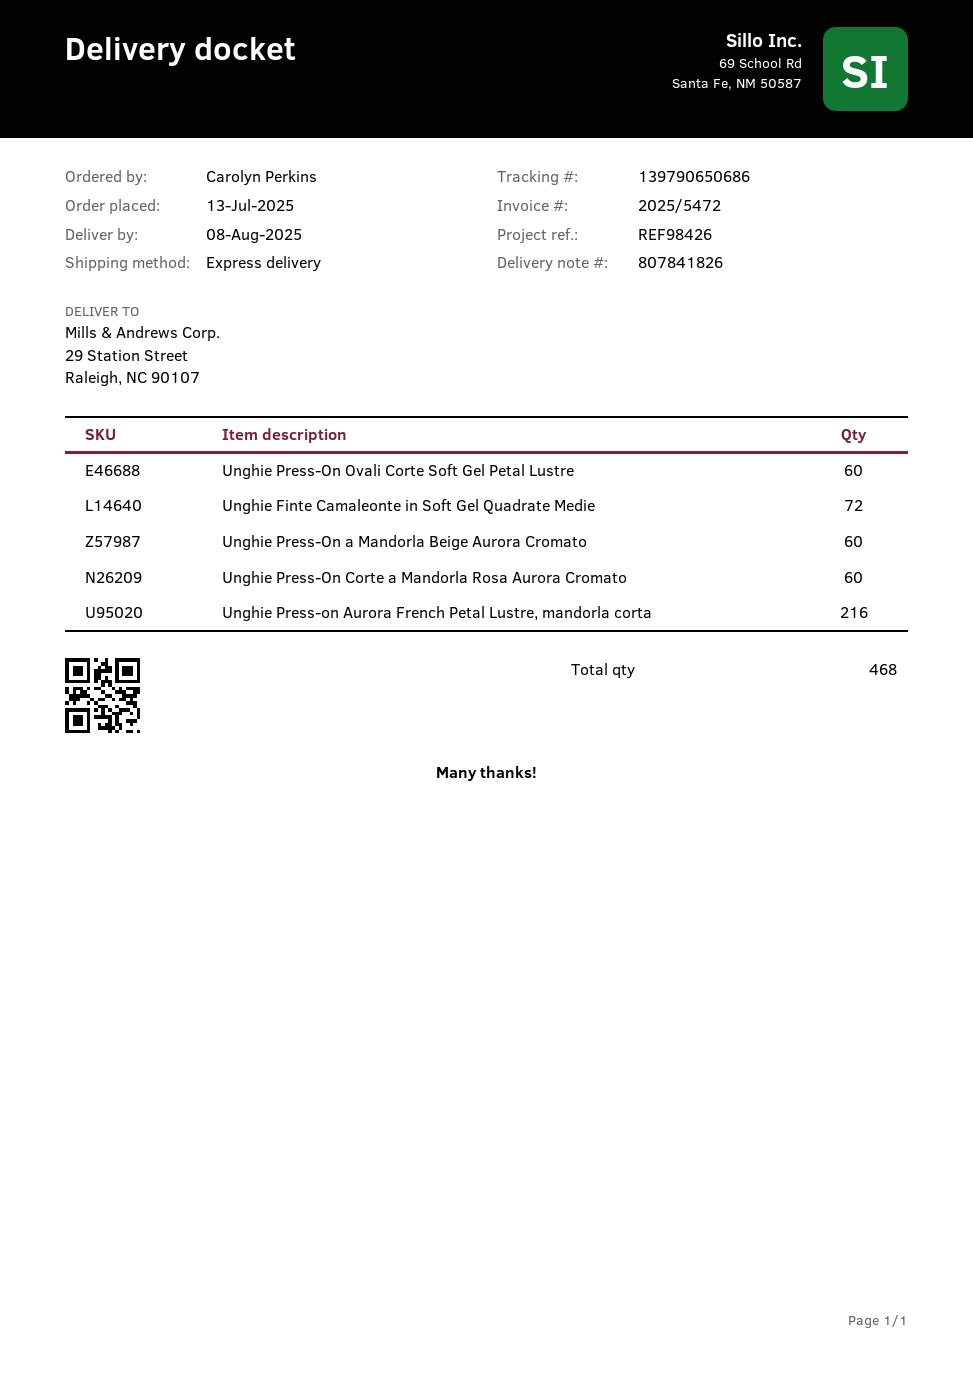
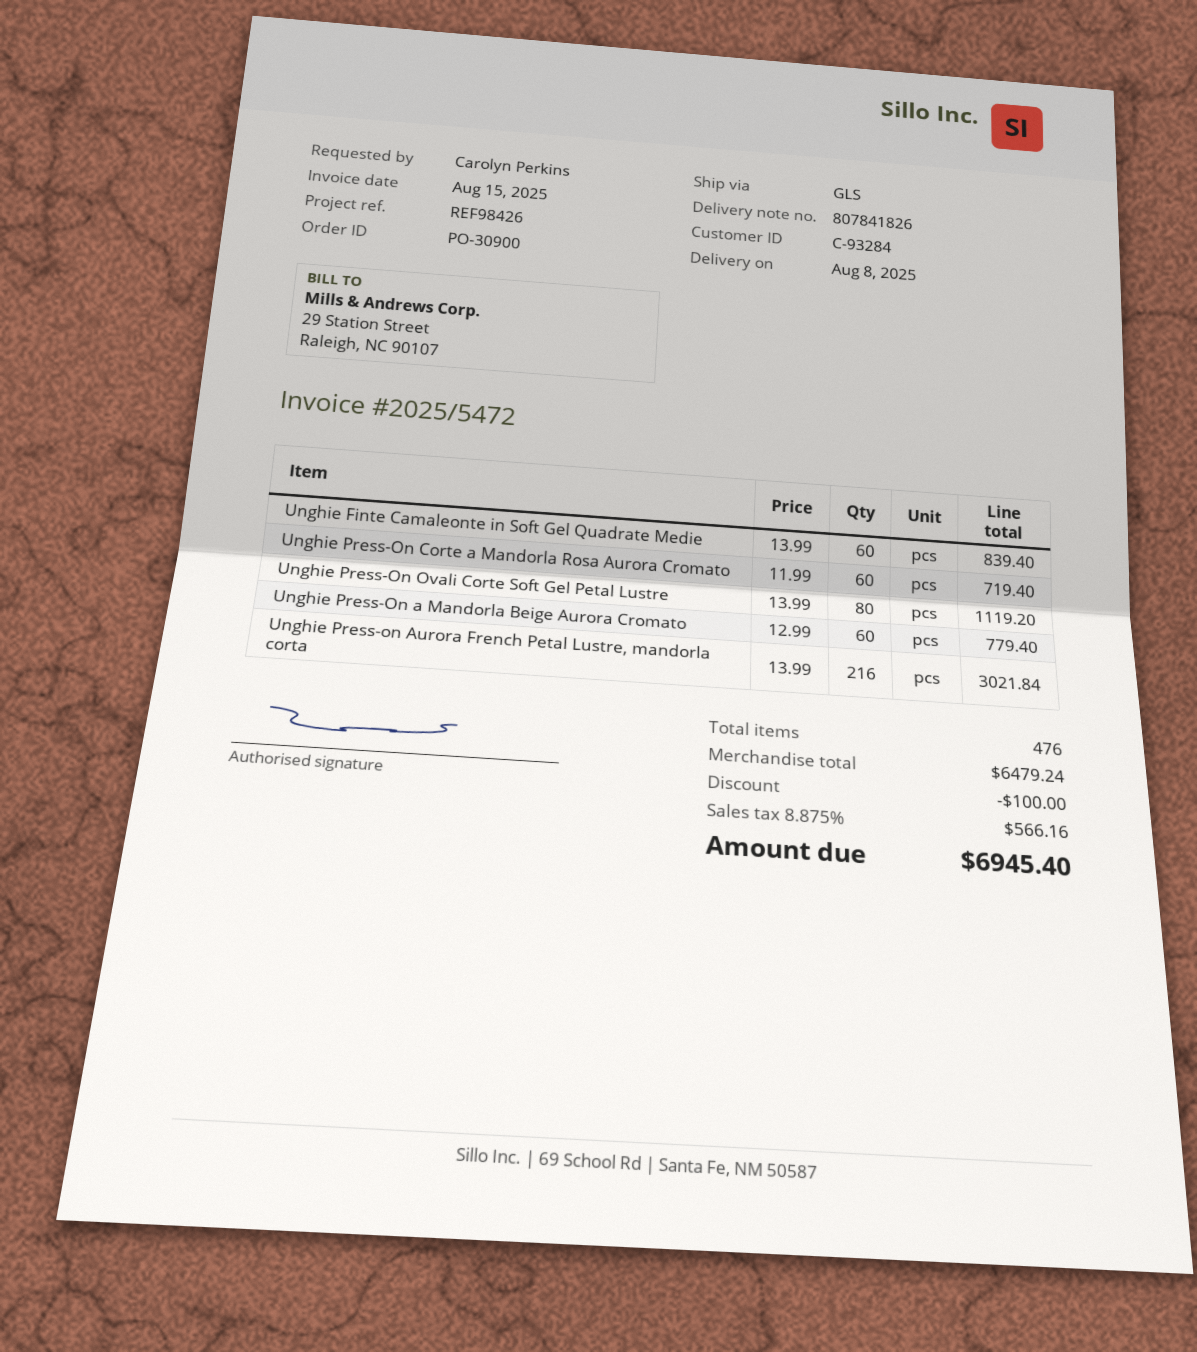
shipping method: express -> GLS
Unghie Press-On Ovali Corte Soft Gel Petal Lustre: 60 -> 80
Unghie Finte Camaleonte in Soft Gel Quadrate Medie: 72 -> 60
total quantity: 468 -> 476

